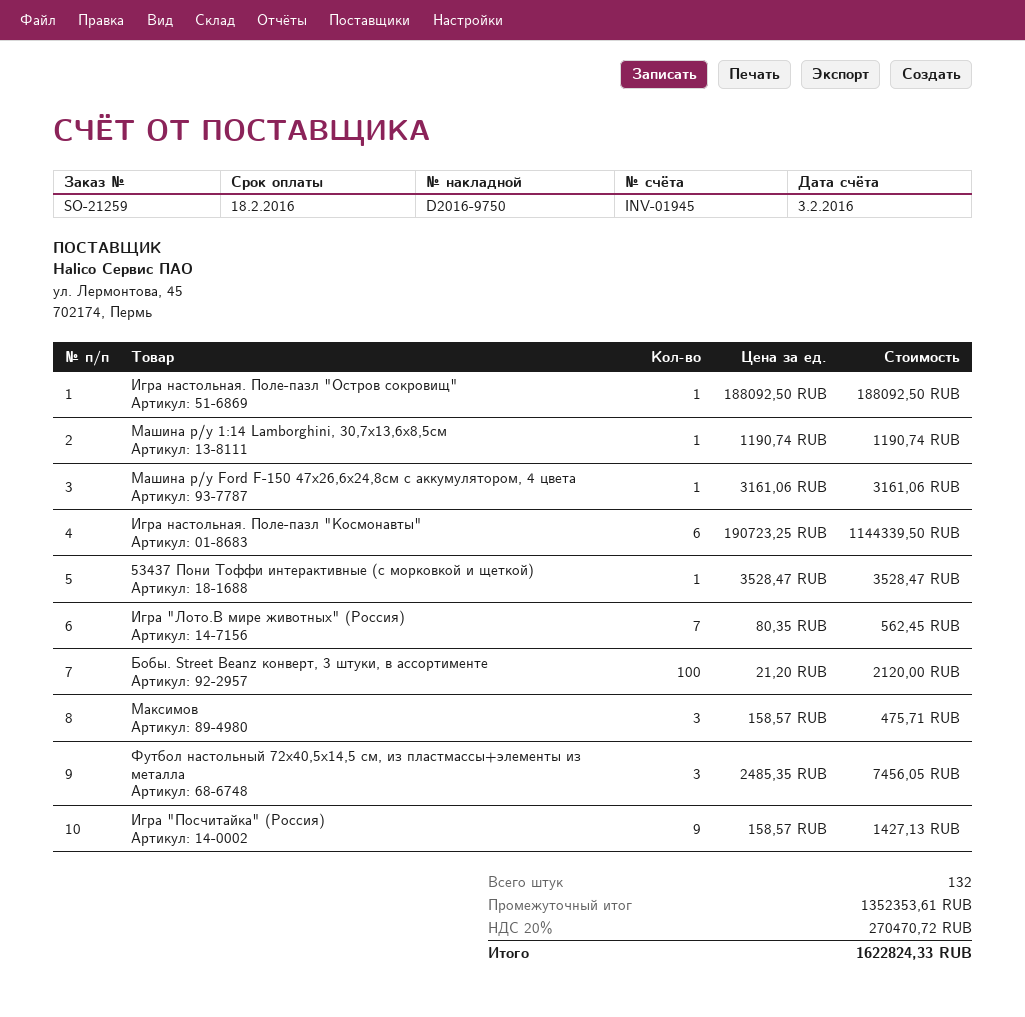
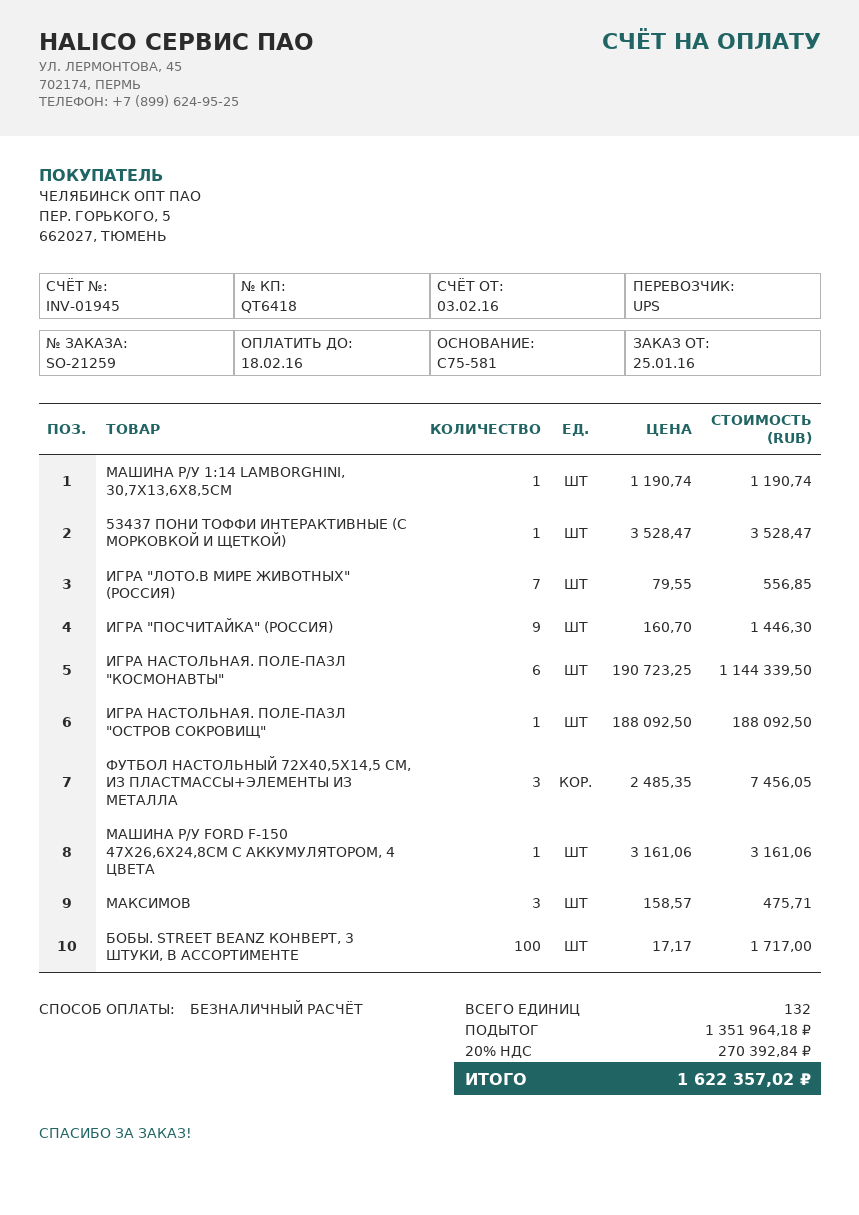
Игра "Лото.В мире животных" (Россия): 7 x 80.35 = 562.45 -> 7 x 79.55 = 556.85
Бобы. Street Beanz конверт, 3 штуки, в ассортименте: 100 x 21.20 = 2120.00 -> 100 x 17.17 = 1717.00
Игра "Посчитайка" (Россия): 9 x 158.57 = 1427.13 -> 9 x 160.70 = 1446.30
subtotal: 1352353.61 -> 1351964.18
tax: 20% = 270470.72 -> 20% = 270392.84
total: 1622824.33 -> 1622357.02

